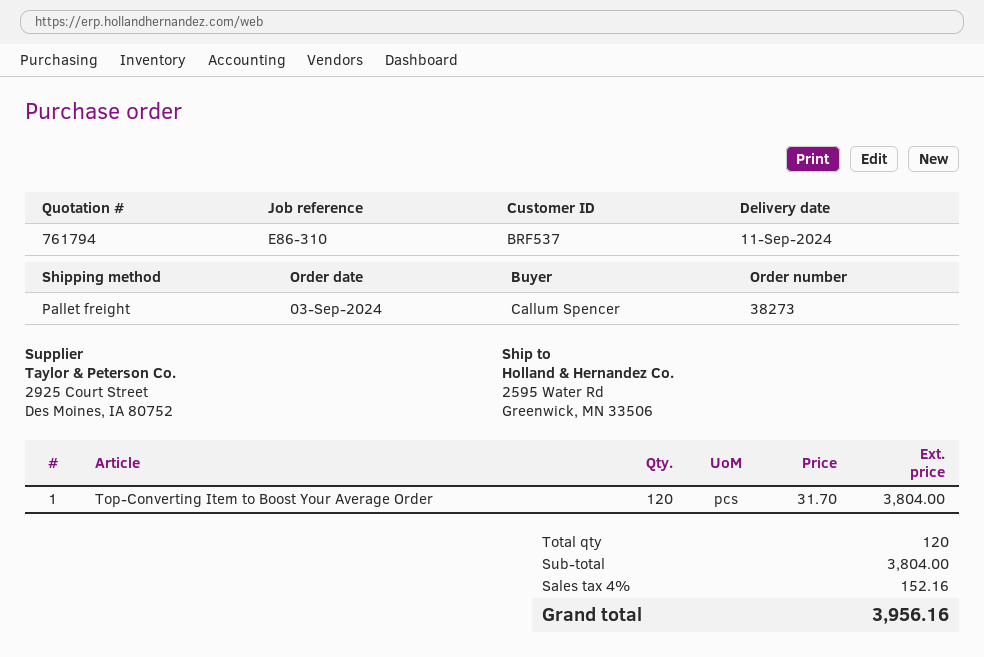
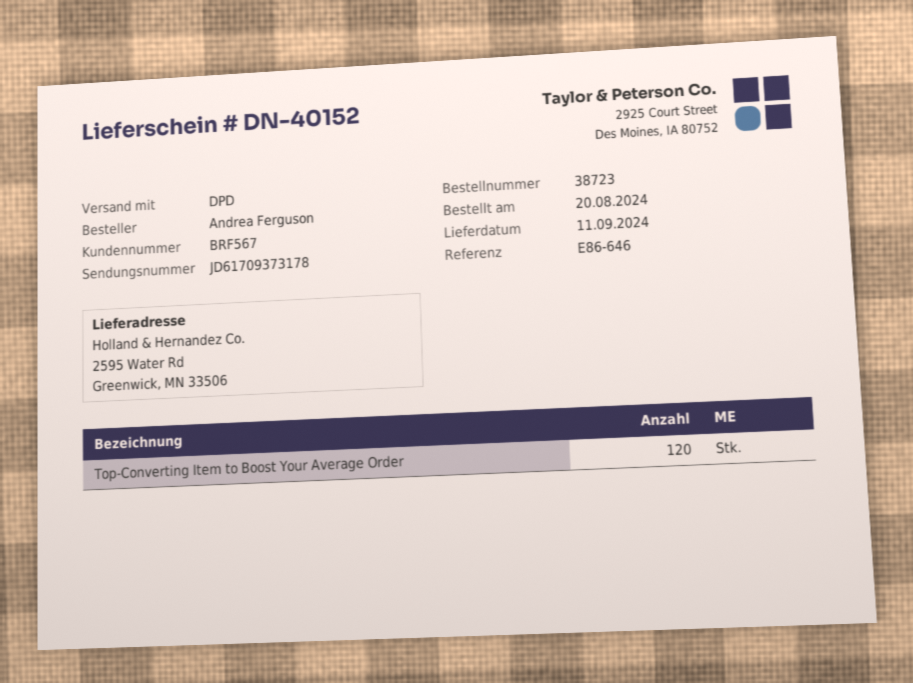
order number: 38273 -> 38723
order date: 2024-09-03 -> 2024-08-20
customer number: BRF537 -> BRF567
reference: E86-310 -> E86-646
ordered by: Callum Spencer -> Andrea Ferguson
shipping method: pallet freight -> DPD

